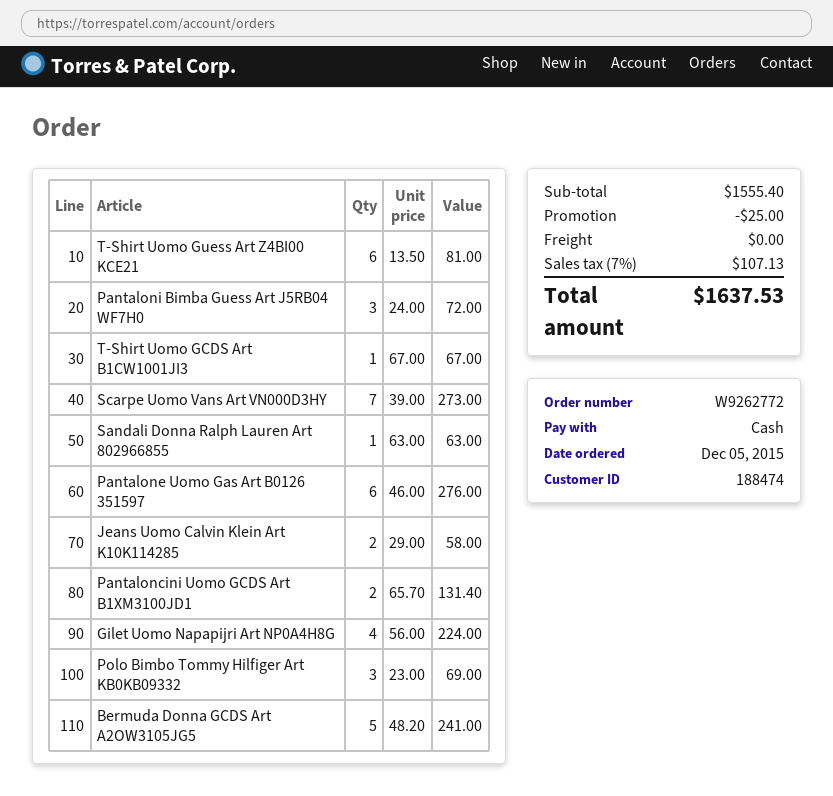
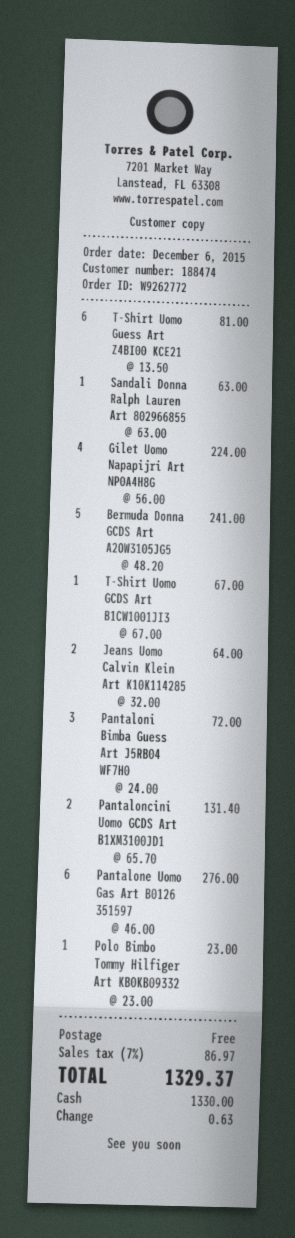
order date: 2015-12-05 -> 2015-12-06
Scarpe Uomo Vans Art VN000D3HY: 7 x 39.00 = 273.00 -> none
Jeans Uomo Calvin Klein Art K10K114285: 2 x 29.00 = 58.00 -> 2 x 32.00 = 64.00
Polo Bimbo Tommy Hilfiger Art KB0KB09332: 3 x 23.00 = 69.00 -> 1 x 23.00 = 23.00
discount: 25.00 -> none
tax: 7% = 107.13 -> 7% = 86.97
total: 1637.53 -> 1329.37

